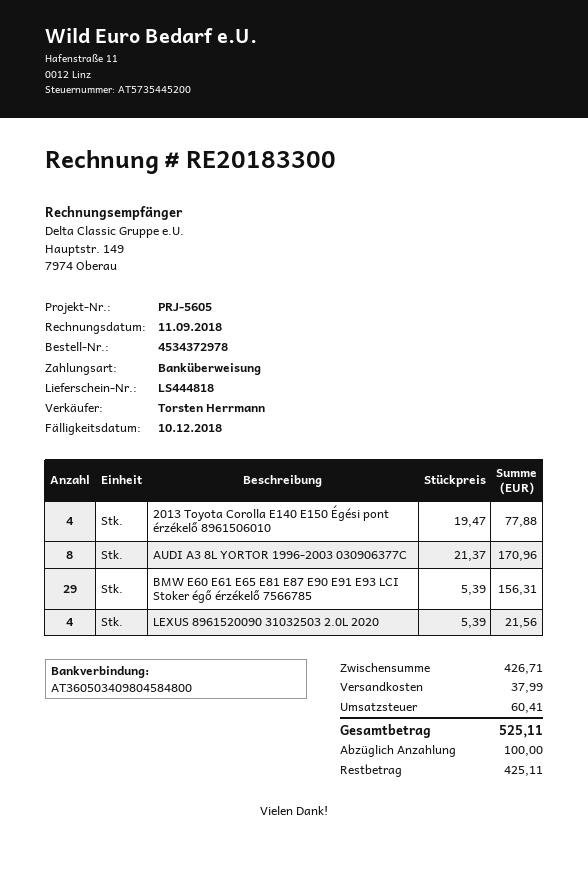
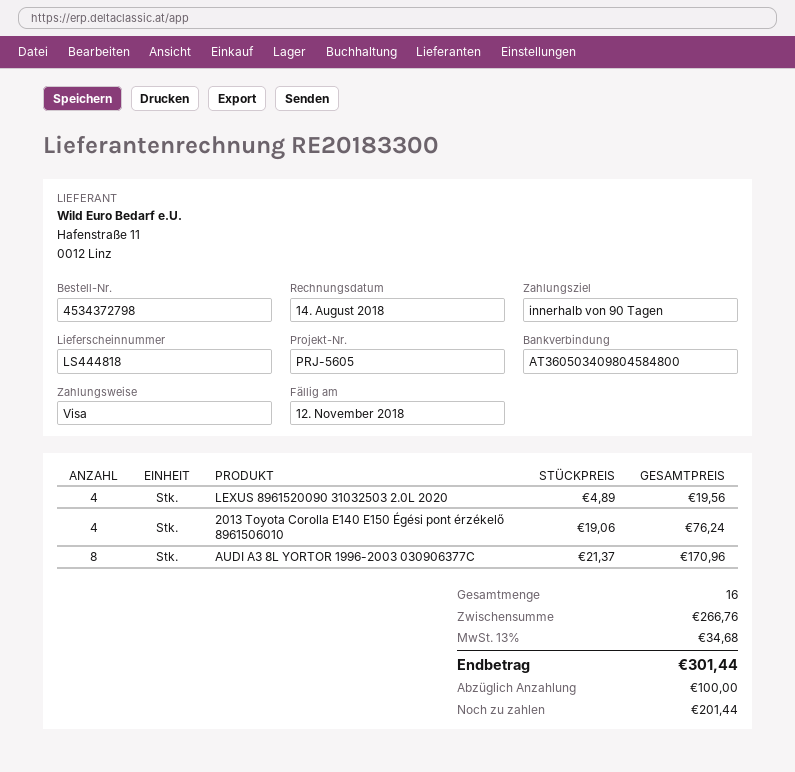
order number: 4534372978 -> 4534372798
invoice date: 2018-09-11 -> 2018-08-14
due date: 2018-12-10 -> 2018-11-12
payment method: bank transfer -> Visa
2013 Toyota Corolla E140 E150 Égési pont érzékelő 8961506010: 4 x 19.47 = 77.88 -> 4 x 19.06 = 76.24
BMW E60 E61 E65 E81 E87 E90 E91 E93 LCI Stoker égő érzékelő 7566785: 29 x 5.39 = 156.31 -> none
LEXUS 8961520090 31032503 2.0L 2020: 4 x 5.39 = 21.56 -> 4 x 4.89 = 19.56
subtotal: 426.71 -> 266.76
shipping: 37.99 -> none
tax: 60.41 -> 34.68
total: 525.11 -> 301.44
balance: 425.11 -> 201.44

